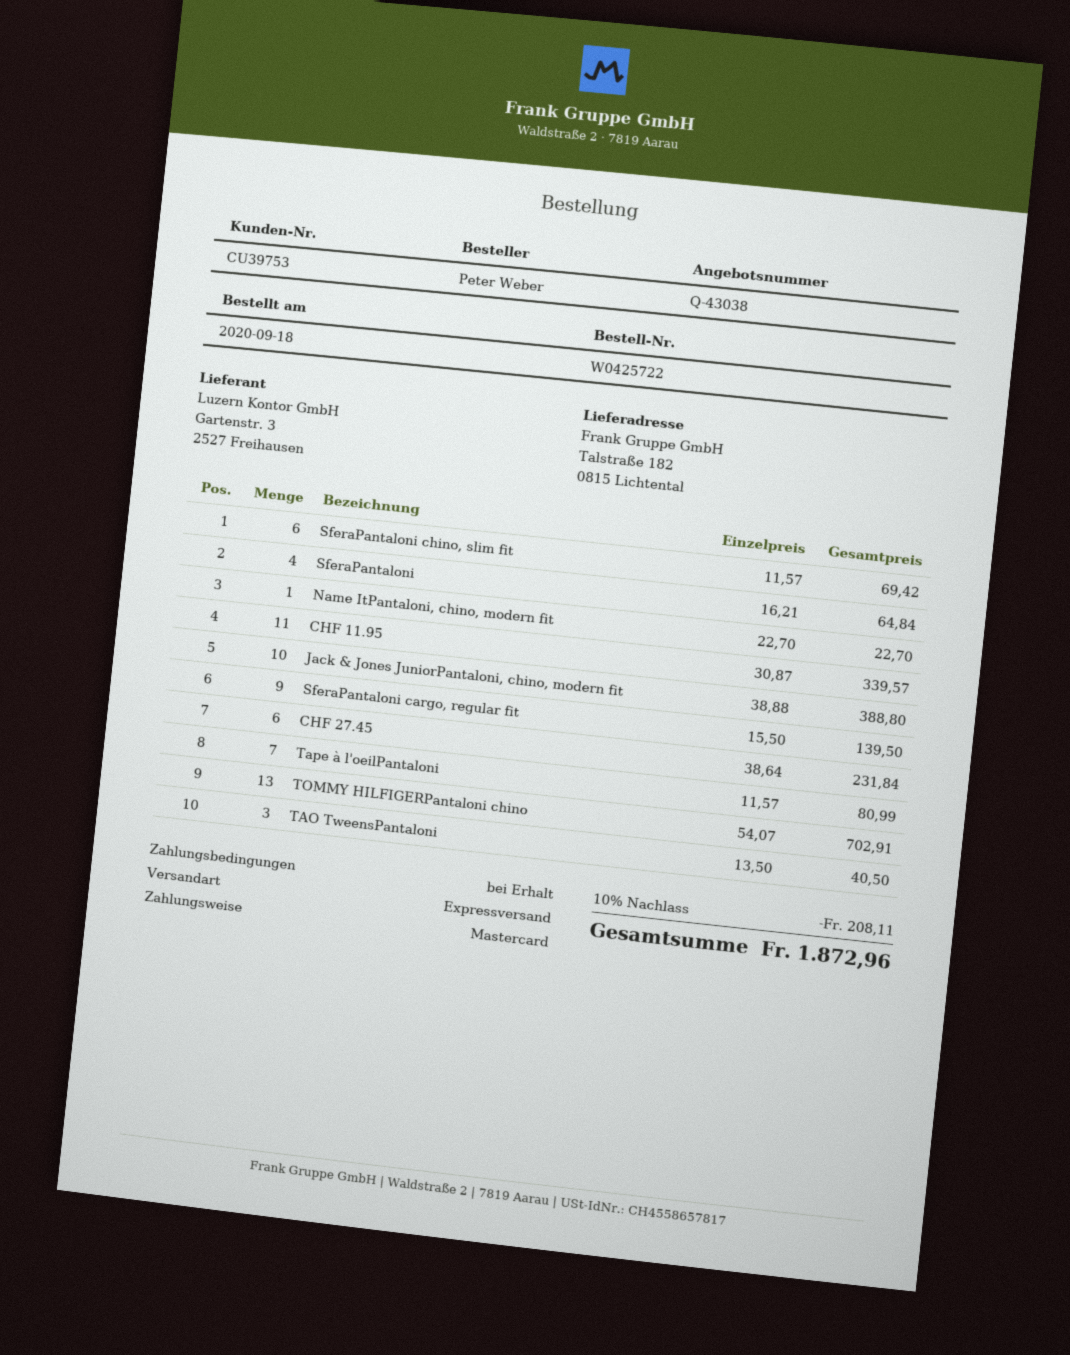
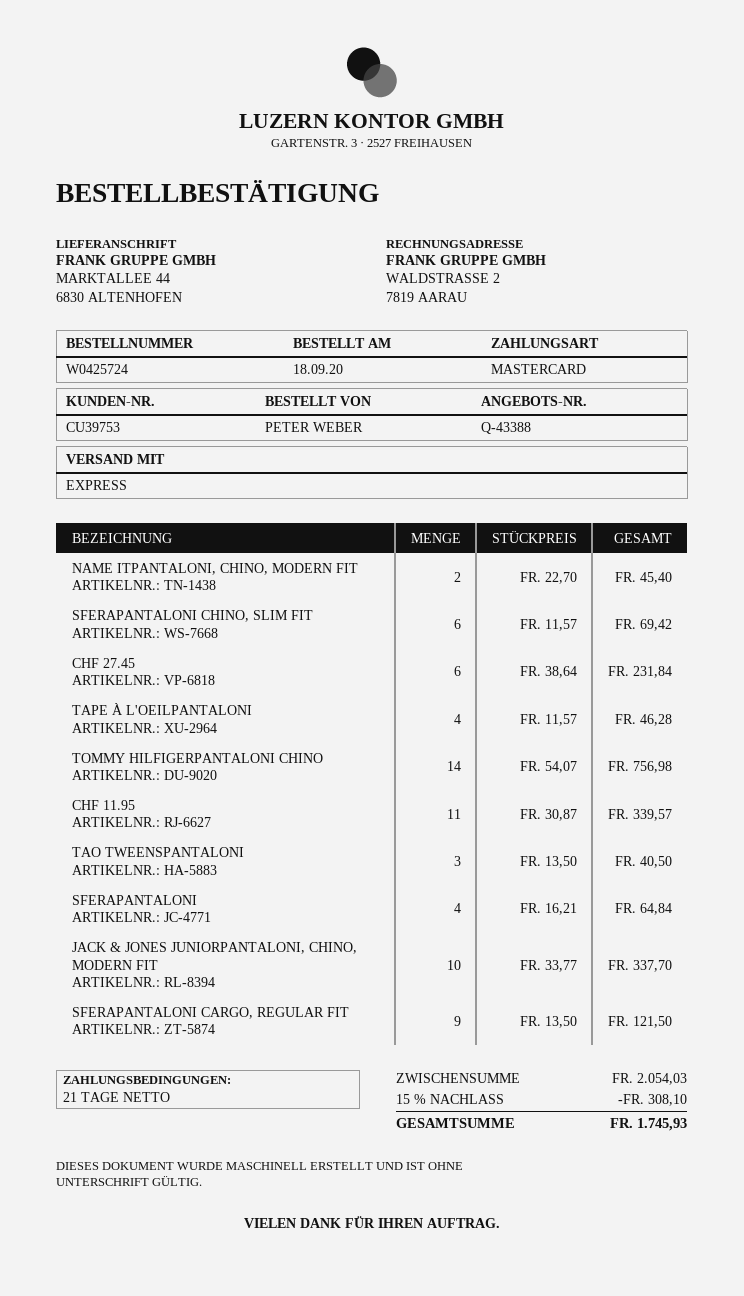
quote number: Q-43038 -> Q-43388
order number: W0425722 -> W0425724
payment terms: on receipt -> 21 days
ship to: Talstraße 182, 0815 Lichtental -> MARKTALLEE 44, 6830 ALTENHOFEN
Name ItPantaloni, chino, modern fit: 1 x 22.70 = 22.70 -> 2 x 22.70 = 45.40
Jack & Jones JuniorPantaloni, chino, modern fit: 10 x 38.88 = 388.80 -> 10 x 33.77 = 337.70
SferaPantaloni cargo, regular fit: 9 x 15.50 = 139.50 -> 9 x 13.50 = 121.50
Tape à l'oeilPantaloni: 7 x 11.57 = 80.99 -> 4 x 11.57 = 46.28
TOMMY HILFIGERPantaloni chino: 13 x 54.07 = 702.91 -> 14 x 54.07 = 756.98
discount: 10% = 208.11 -> 15% = 308.10
total: 1872.96 -> 1745.93

